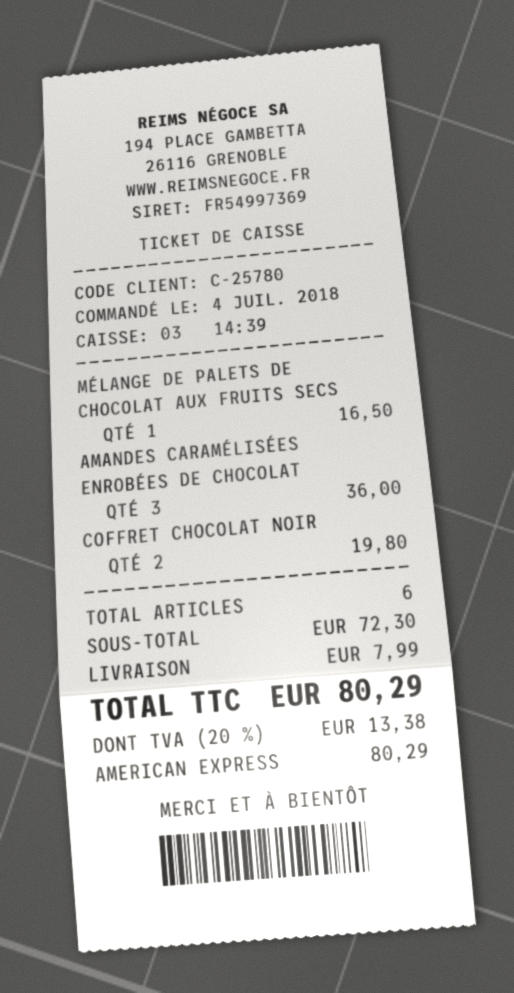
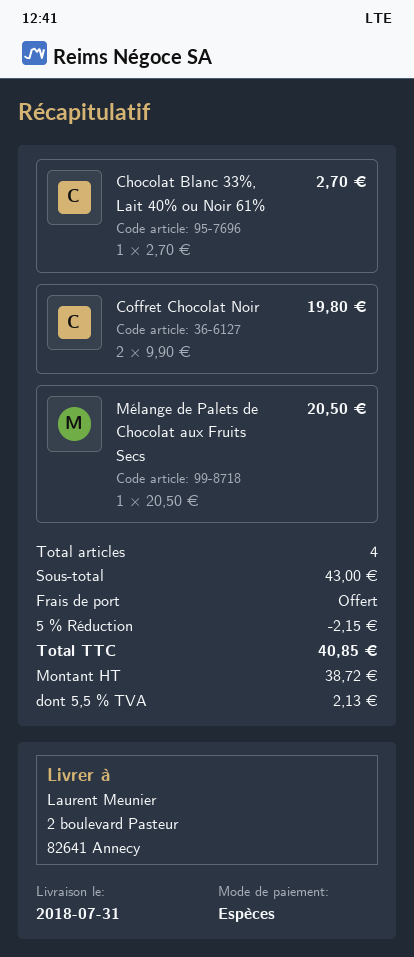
payment method: American Express -> cash
MÉLANGE DE PALETS DE CHOCOLAT AUX FRUITS SECS: 1 for 16.50 -> 1 for 20.50
AMANDES CARAMÉLISÉES ENROBÉES DE CHOCOLAT: 3 for 36.00 -> none
Chocolat Blanc 33%, Lait 40% ou Noir 61%: none -> 1 for 2.70
total quantity: 6 -> 4
subtotal: 72.30 -> 43.00
discount: none -> 5% = 2.15
shipping: 7.99 -> 0.00
tax: 20% = 13.38 -> 5.5% = 2.13
total: 80.29 -> 40.85

